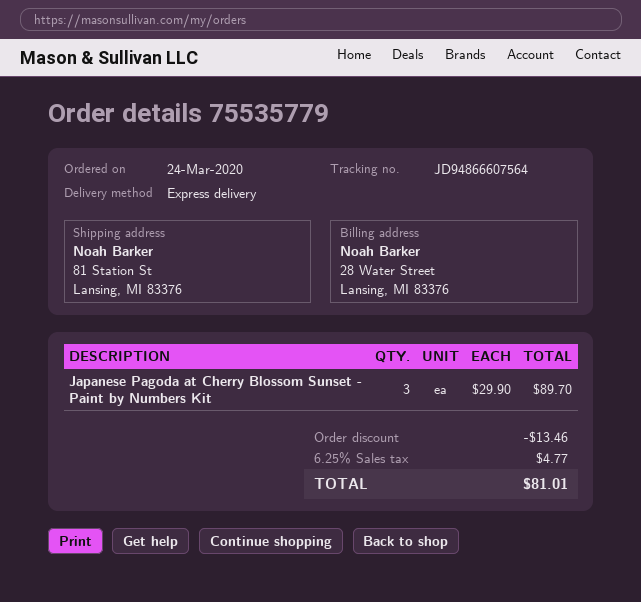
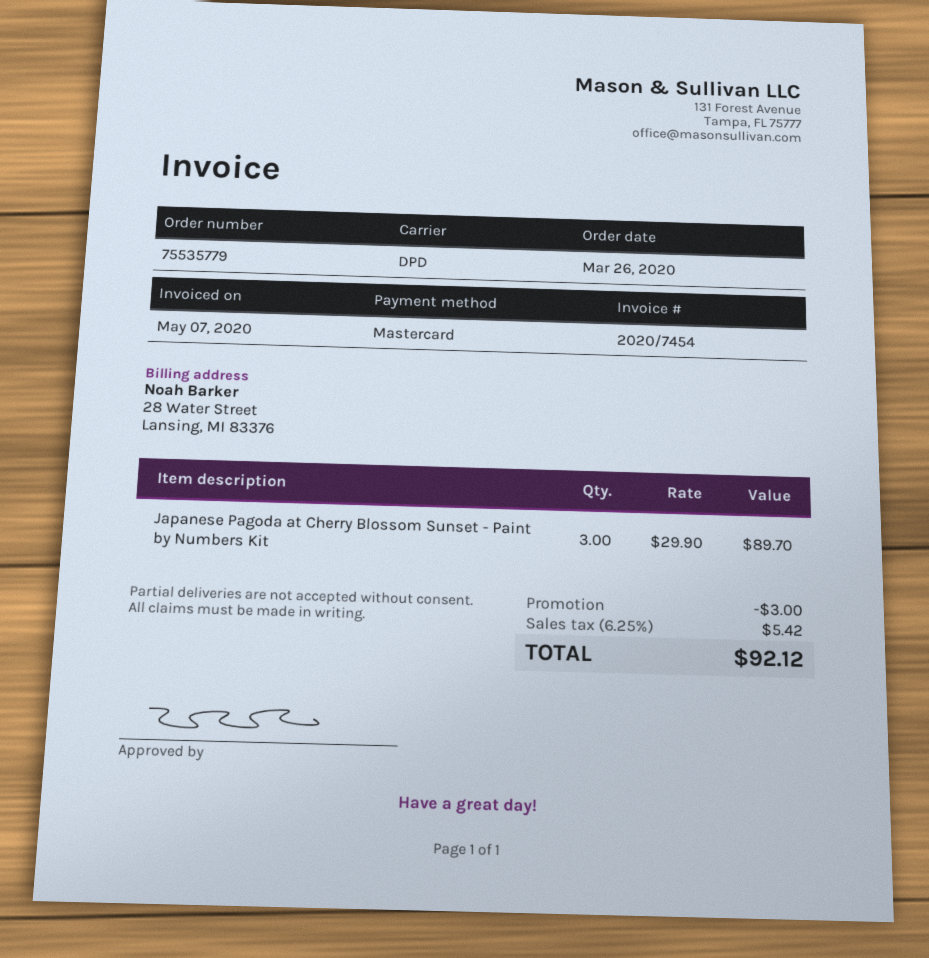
order date: 2020-03-24 -> 2020-03-26
shipping method: express -> DPD
discount: 13.46 -> 3.00
tax: 6.25% = 4.77 -> 6.25% = 5.42
total: 81.01 -> 92.12

